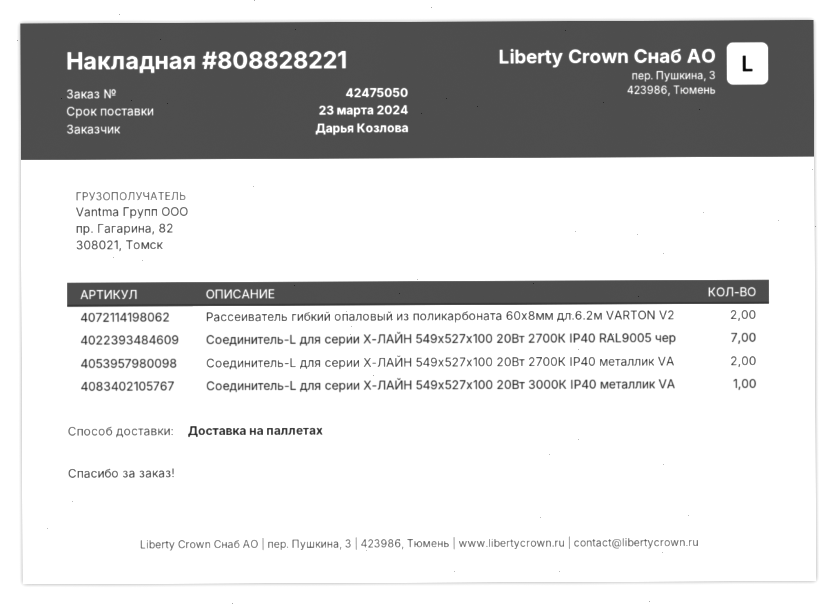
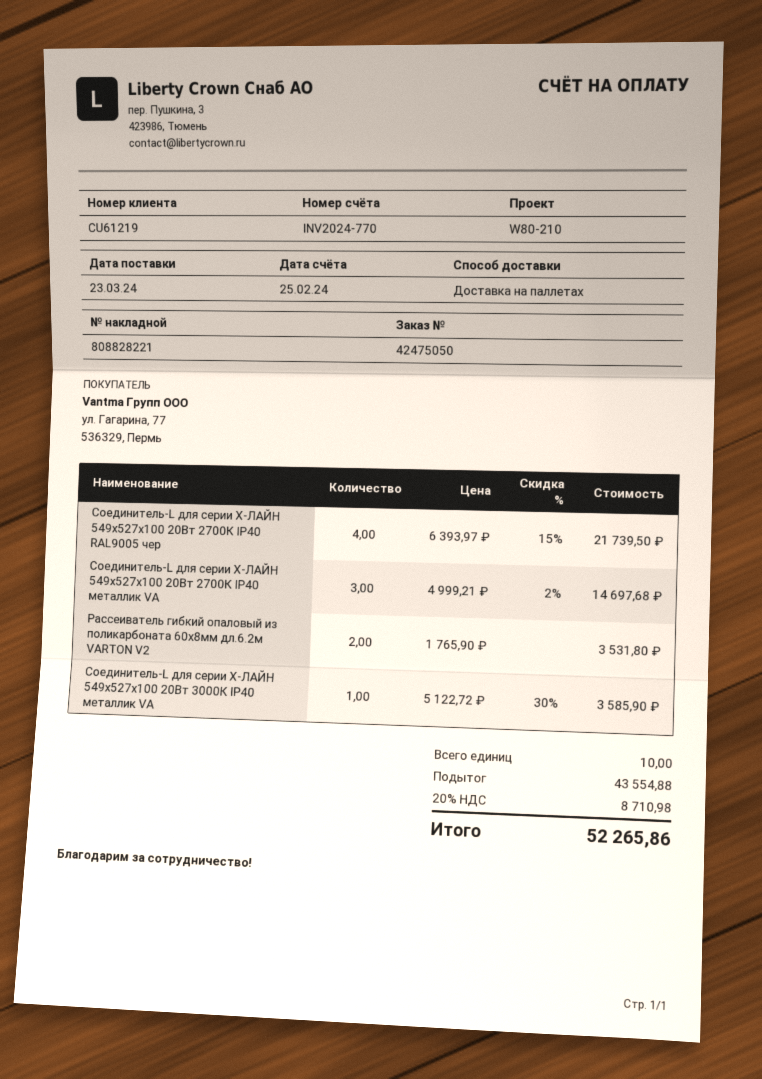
Соединитель-L для серии Х-ЛАЙН 549x527х100 20Вт 2700К IP40 RAL9005 чер: 7 -> 4
Соединитель-L для серии Х-ЛАЙН 549x527х100 20Вт 2700К IP40 металлик VA: 2 -> 3

